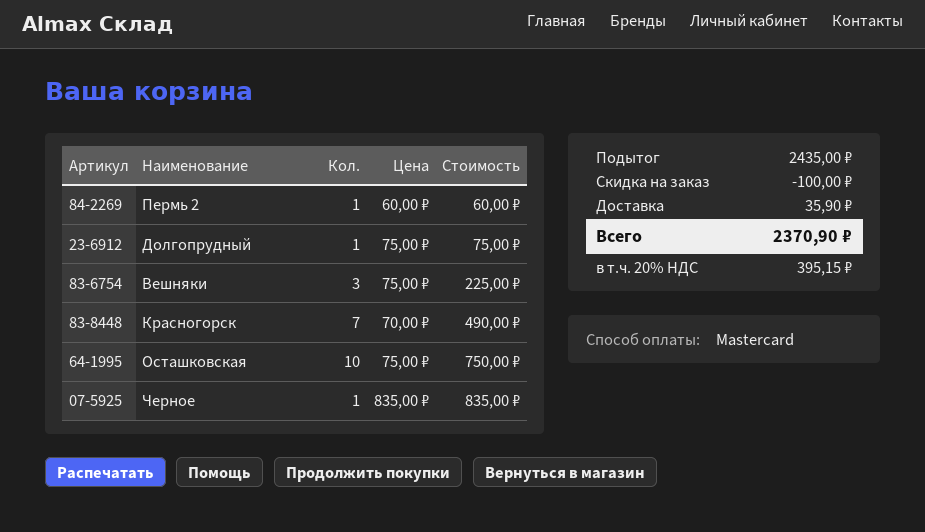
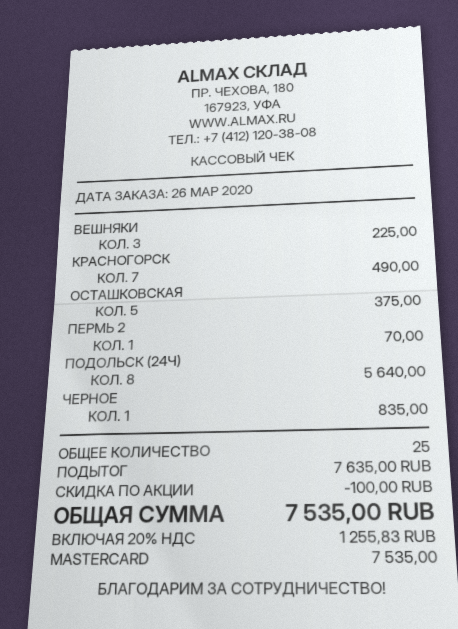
Пермь 2: 1 for 60.00 -> 1 for 70.00
Долгопрудный: 1 for 75.00 -> none
Осташковская: 10 for 750.00 -> 5 for 375.00
ПОДОЛЬСК (24Ч): none -> 8 for 5640.00
subtotal: 2435.00 -> 7635.00
shipping: 35.90 -> none
tax: 20% = 395.15 -> 20% = 1255.83
total: 2370.90 -> 7535.00

